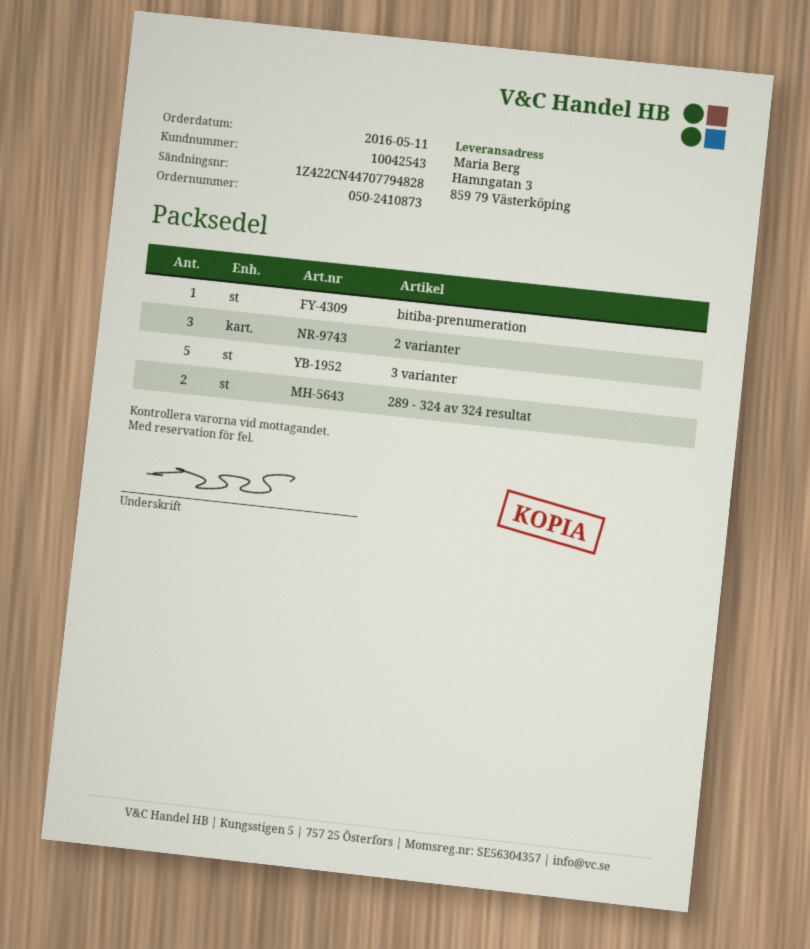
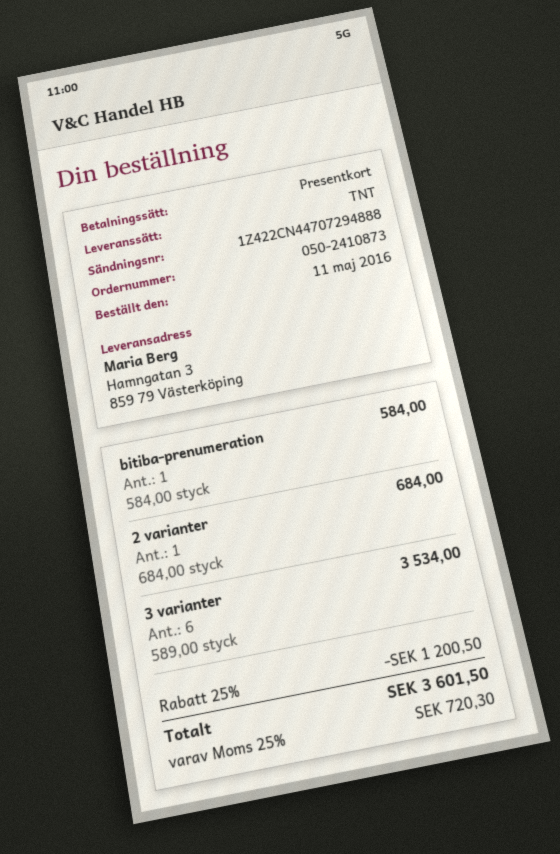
tracking number: 1Z422CN44707794828 -> 1Z422CN44707294888
2 varianter: 3 -> 1
3 varianter: 5 -> 6
289 - 324 av 324 resultat: 2 -> none

